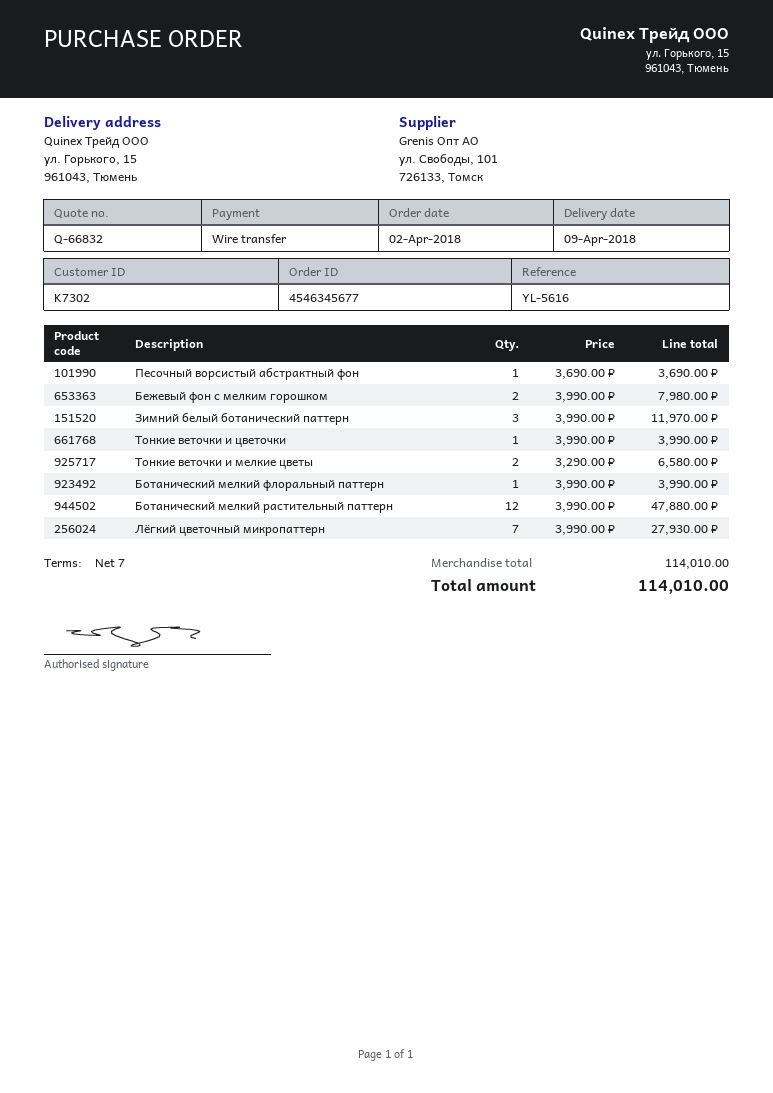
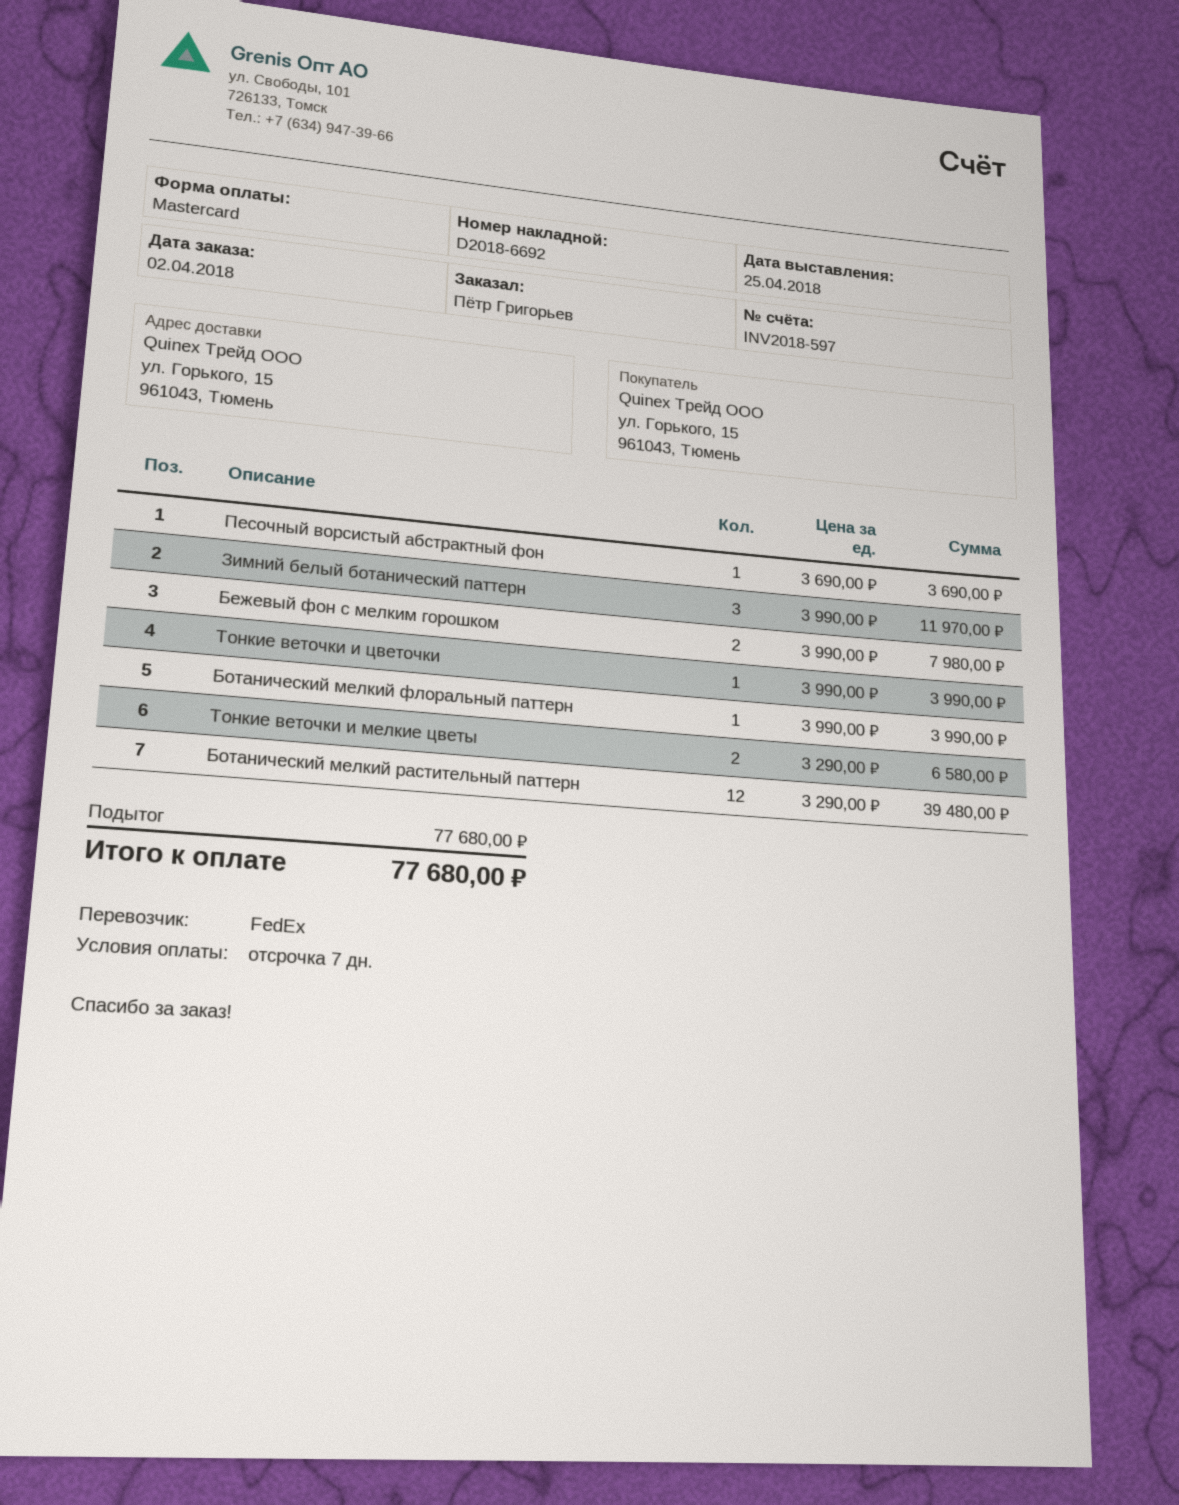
payment method: bank transfer -> Mastercard
Ботанический мелкий растительный паттерн: 12 x 3990.00 = 47880.00 -> 12 x 3290.00 = 39480.00
Лёгкий цветочный микропаттерн: 7 x 3990.00 = 27930.00 -> none
subtotal: 114010.00 -> 77680.00
total: 114010.00 -> 77680.00

